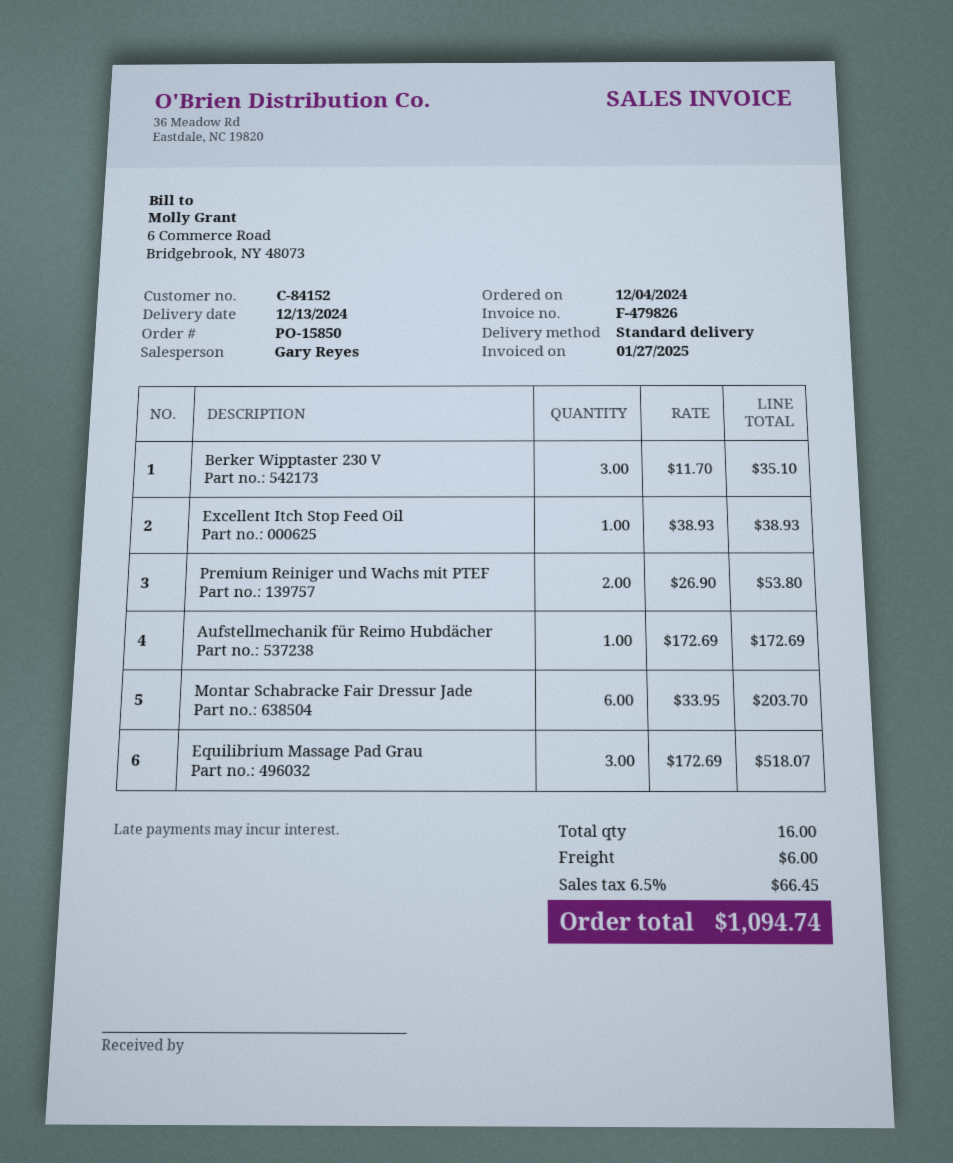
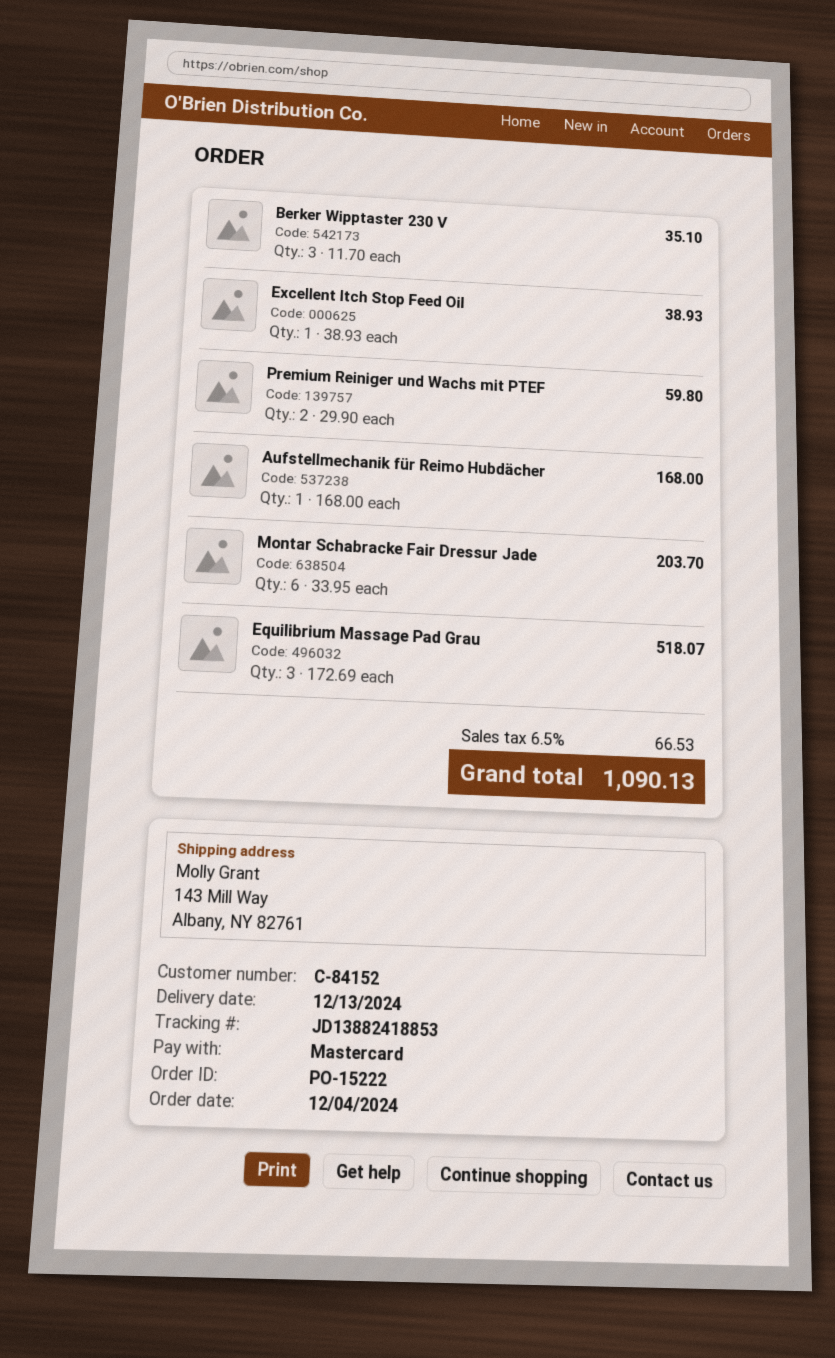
order number: PO-15850 -> PO-15222
Premium Reiniger und Wachs mit PTEF: 2 x 26.90 = 53.80 -> 2 x 29.90 = 59.80
Aufstellmechanik für Reimo Hubdächer: 1 x 172.69 = 172.69 -> 1 x 168.00 = 168.00
shipping: 6.00 -> none
tax: 6.5% = 66.45 -> 6.5% = 66.53
total: 1094.74 -> 1090.13

